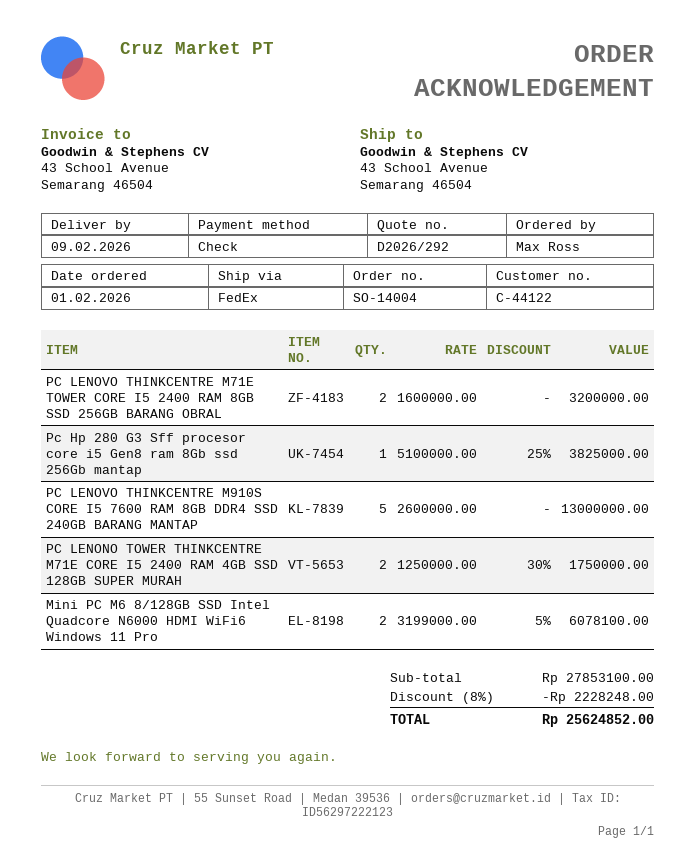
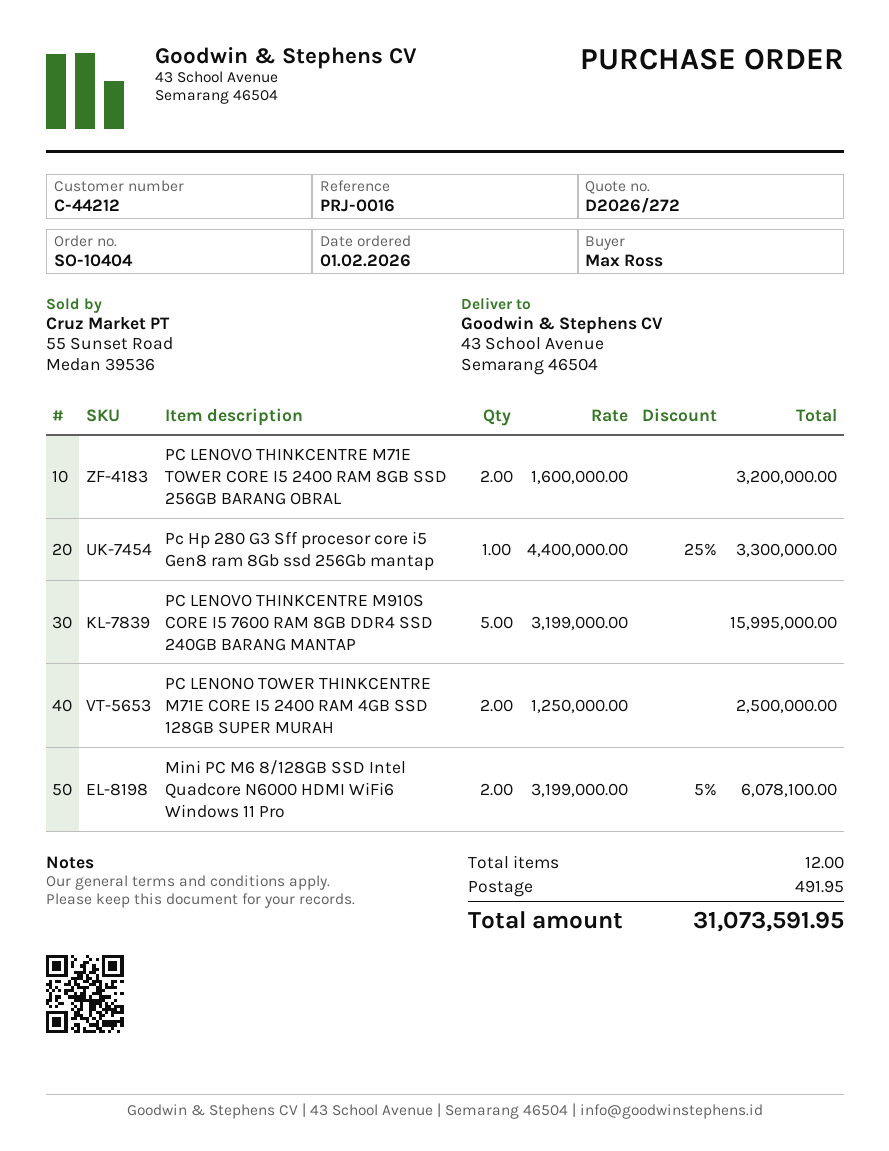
quote number: D2026/292 -> D2026/272
order number: SO-14004 -> SO-10404
customer number: C-44122 -> C-44212
Pc Hp 280 G3 Sff procesor core i5 Gen8 ram 8Gb ssd 256Gb mantap: 1 x 5100000.00 - 25% = 3825000.00 -> 1 x 4400000.00 - 25% = 3300000.00
PC LENOVO THINKCENTRE M910S CORE I5 7600 RAM 8GB DDR4 SSD 240GB BARANG MANTAP: 5 x 2600000.00 = 13000000.00 -> 5 x 3199000.00 = 15995000.00
PC LENONO TOWER THINKCENTRE M71E CORE I5 2400 RAM 4GB SSD 128GB SUPER MURAH: 2 x 1250000.00 - 30% = 1750000.00 -> 2 x 1250000.00 = 2500000.00
discount: 8% = 2228248.00 -> none
shipping: none -> 491.95
total: 25624852.00 -> 31073591.95

